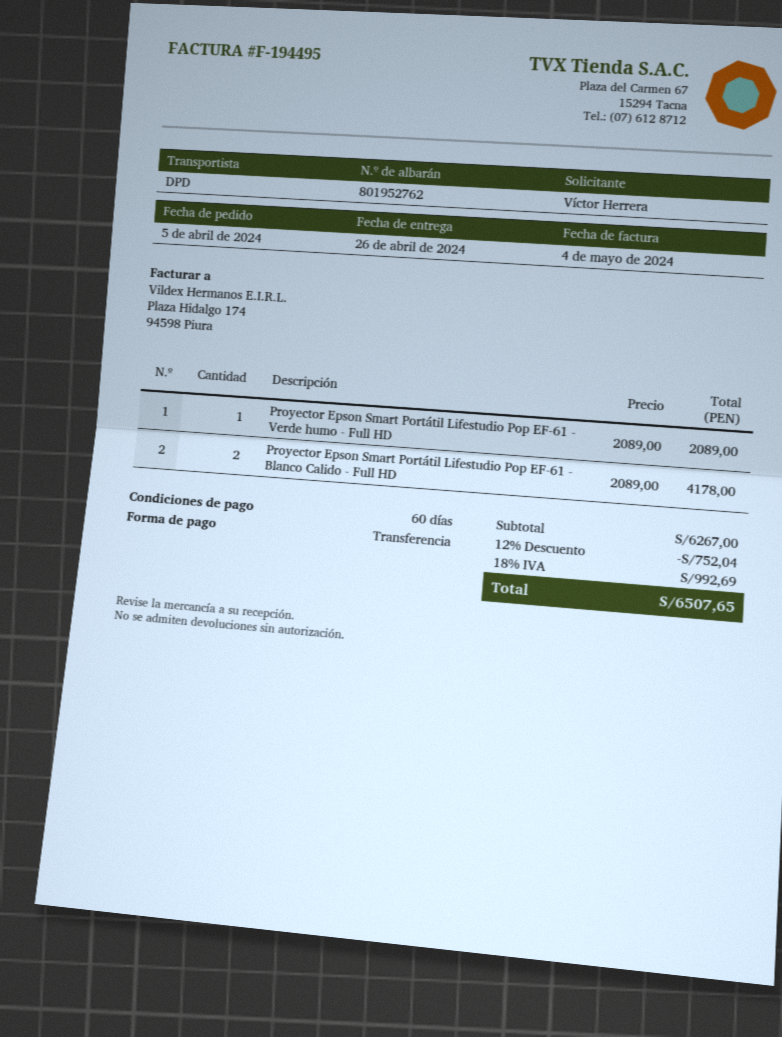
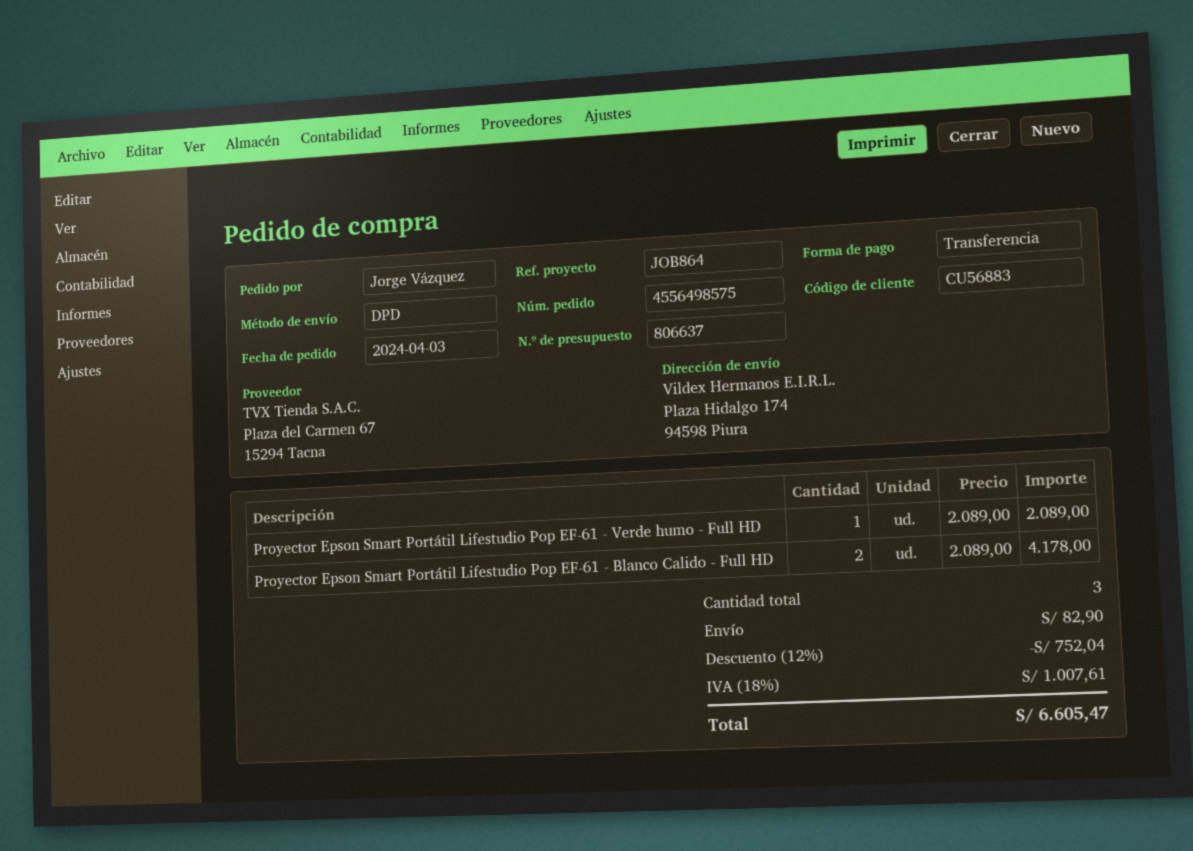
order date: 2024-04-05 -> 2024-04-03
ordered by: Víctor Herrera -> Jorge Vázquez
shipping: none -> 82.90
tax: 18% = 992.69 -> 18% = 1007.61
total: 6507.65 -> 6605.47

